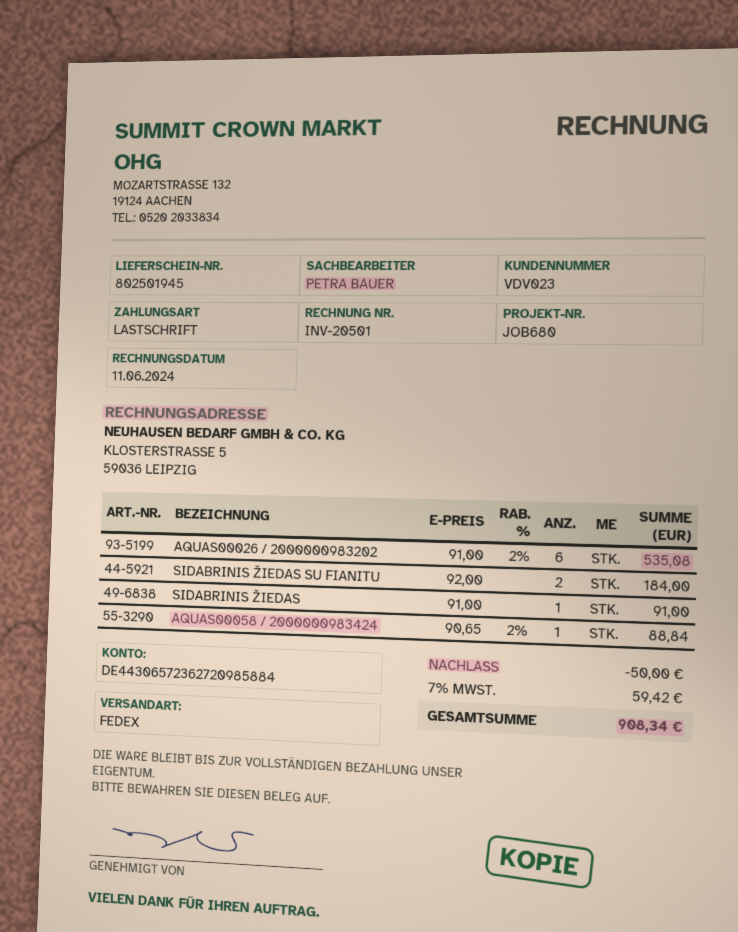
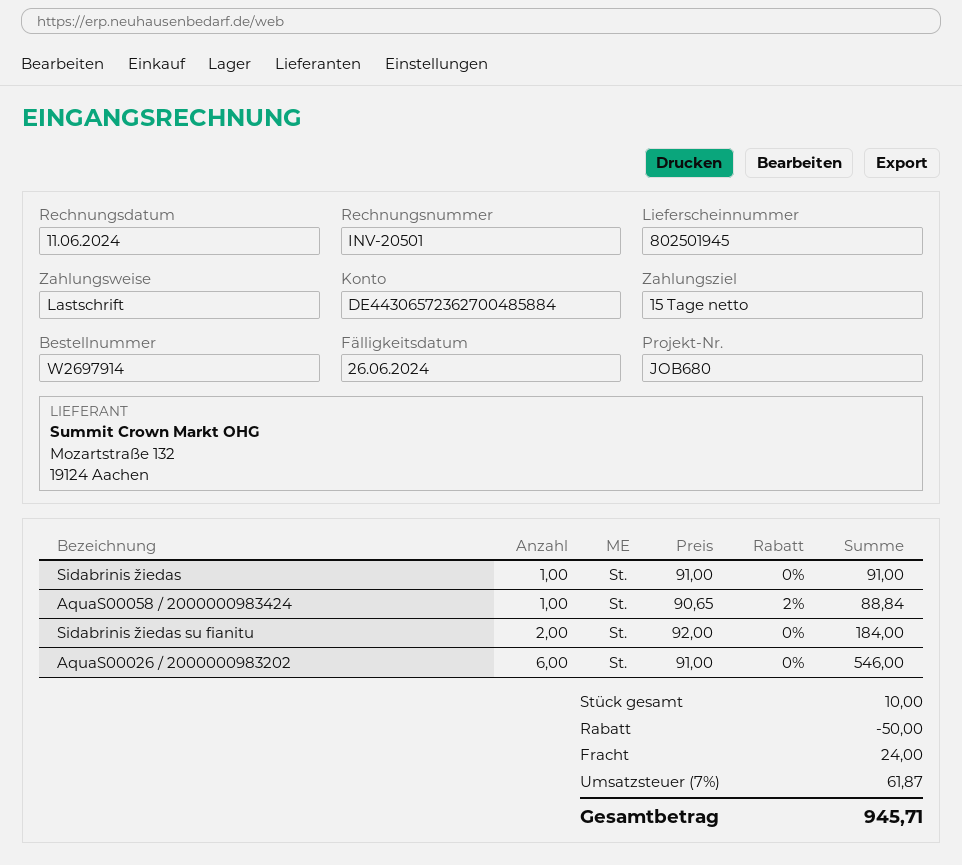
bank account: DE44306572362720985884 -> DE44306572362700485884
AQUAS00026 / 2000000983202: 6 x 91.00 - 2% = 535.08 -> 6 x 91.00 = 546.00
shipping: none -> 24.00
tax: 7% = 59.42 -> 7% = 61.87
total: 908.34 -> 945.71

